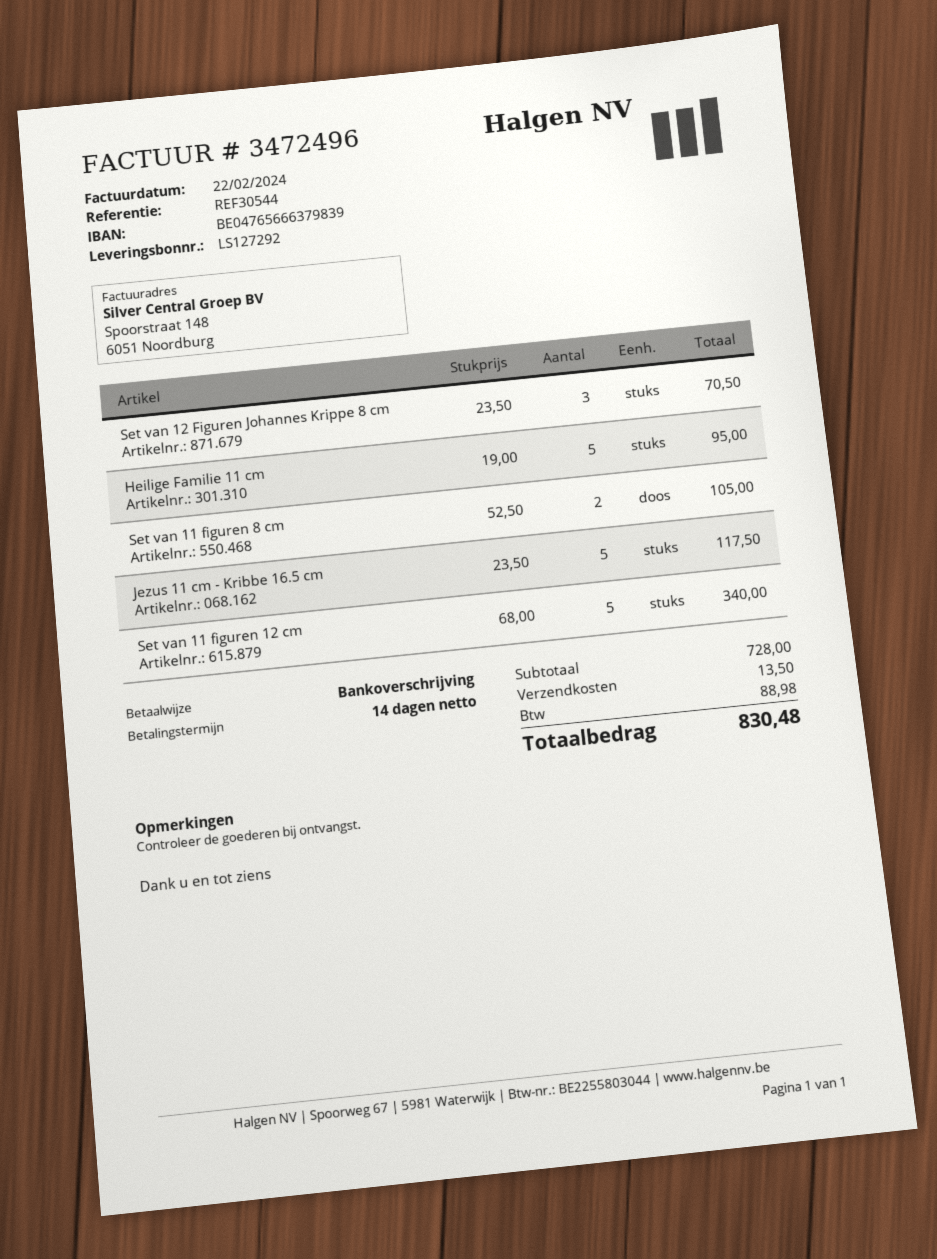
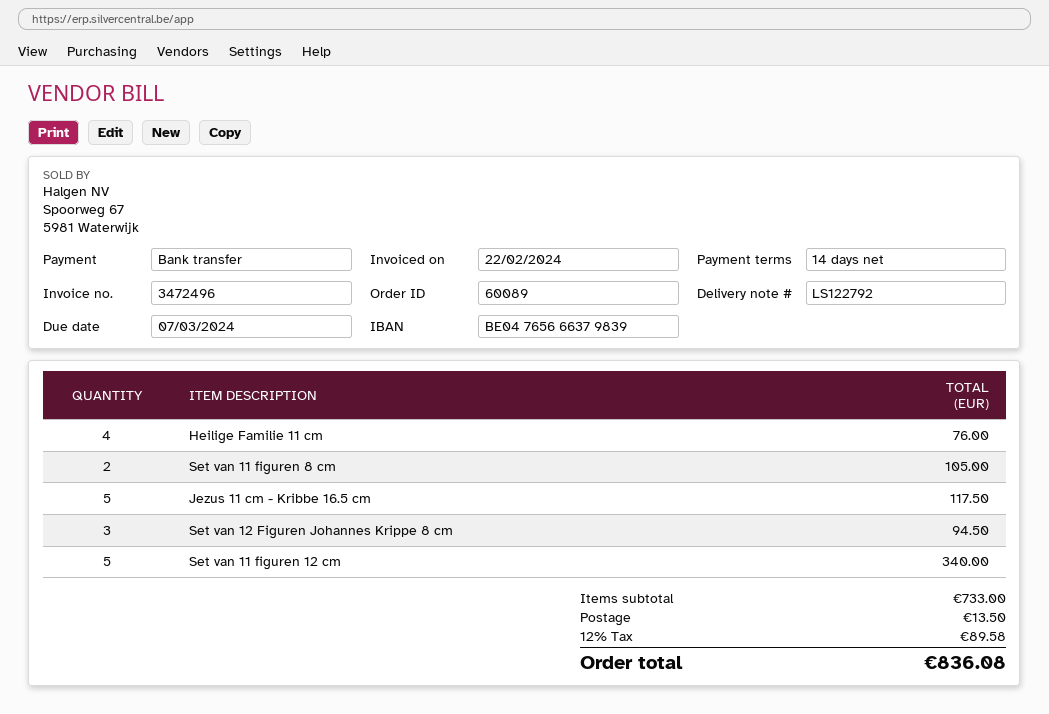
delivery note number: LS127292 -> LS122792
Set van 12 Figuren Johannes Krippe 8 cm: 3 for 70.50 -> 3 for 94.50
Heilige Familie 11 cm: 5 for 95.00 -> 4 for 76.00
subtotal: 728.00 -> 733.00
tax: 88.98 -> 89.58
total: 830.48 -> 836.08

